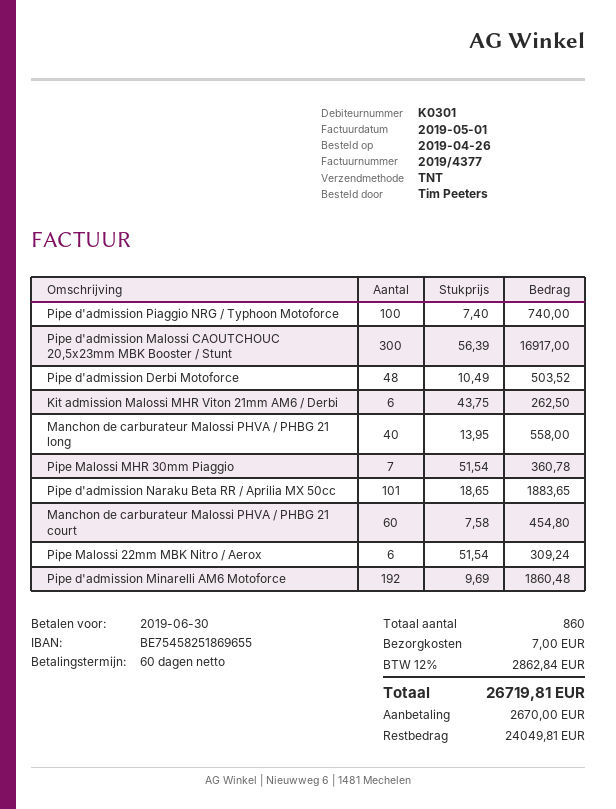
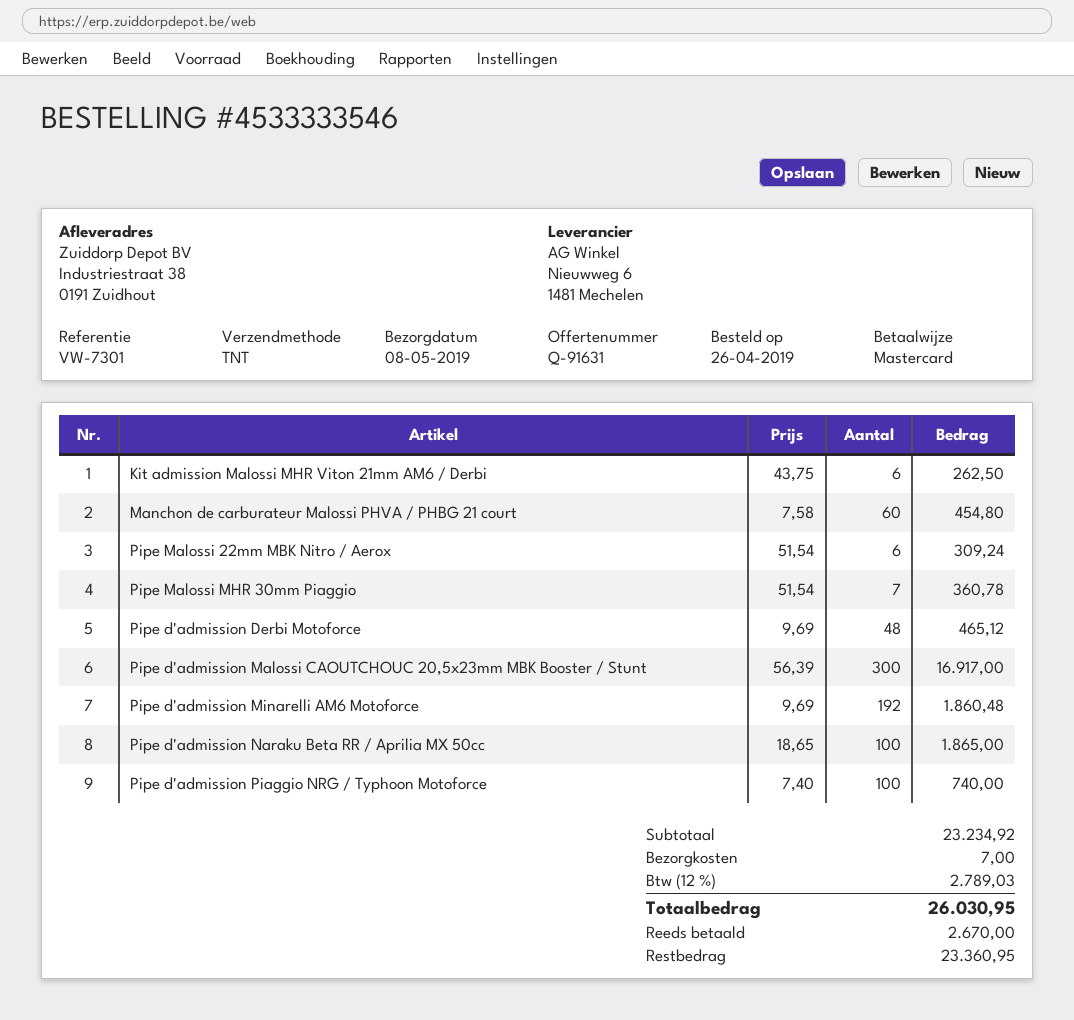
Pipe d'admission Derbi Motoforce: 48 x 10.49 = 503.52 -> 48 x 9.69 = 465.12
Manchon de carburateur Malossi PHVA / PHBG 21 long: 40 x 13.95 = 558.00 -> none
Pipe d'admission Naraku Beta RR / Aprilia MX 50cc: 101 x 18.65 = 1883.65 -> 100 x 18.65 = 1865.00
tax: 12% = 2862.84 -> 12% = 2789.03
total: 26719.81 -> 26030.95
balance: 24049.81 -> 23360.95

